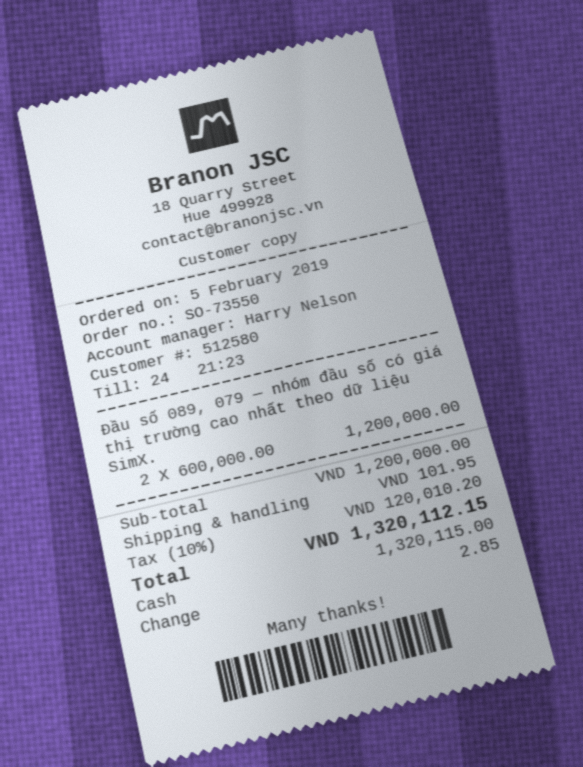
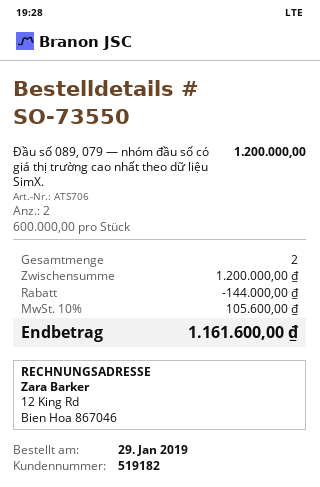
order date: 2019-02-05 -> 2019-01-29
customer number: 512580 -> 519182
discount: none -> 144000.00
shipping: 101.95 -> none
tax: 10% = 120010.20 -> 10% = 105600.00
total: 1320112.15 -> 1161600.00

